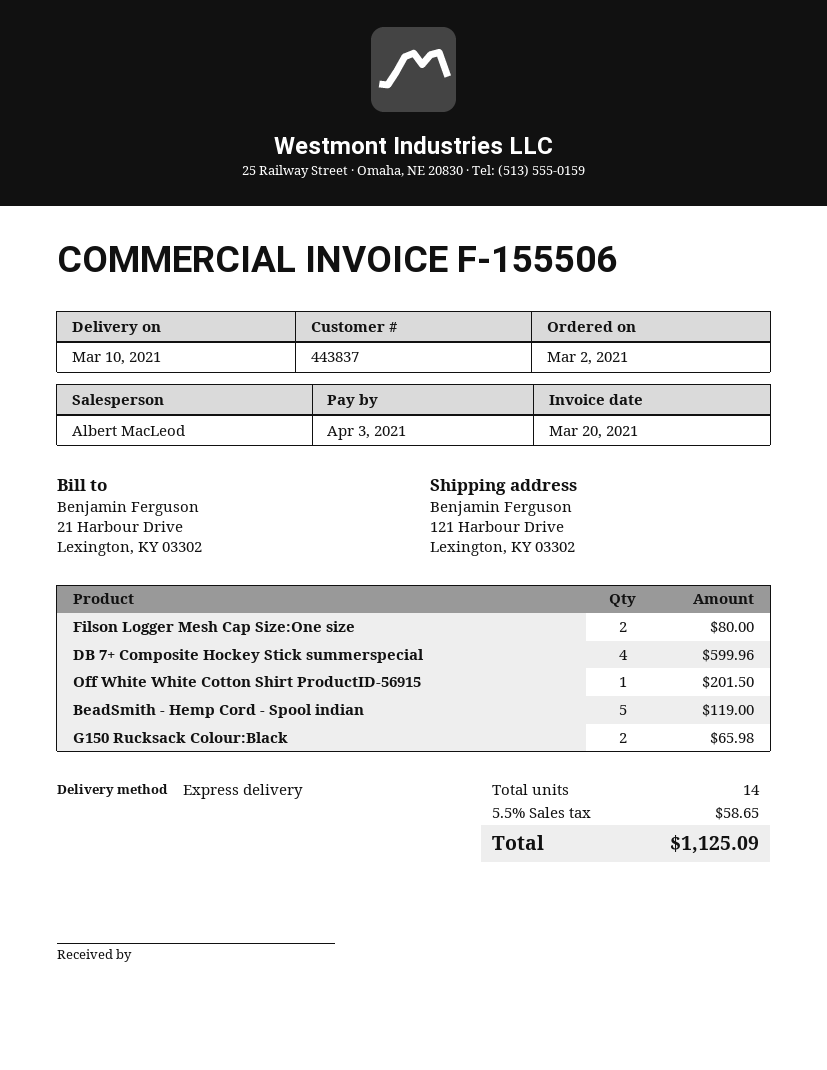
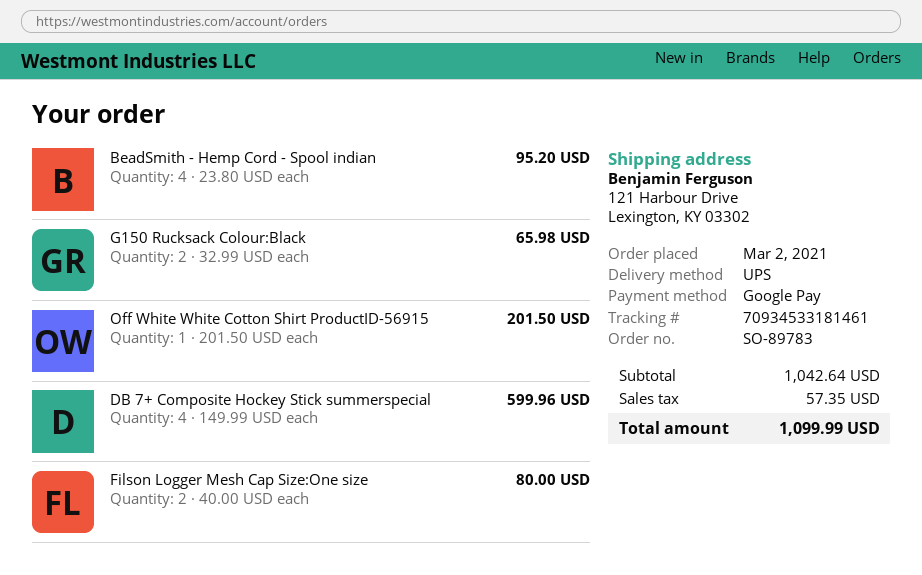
shipping method: express -> UPS
BeadSmith - Hemp Cord - Spool indian: 5 for 119.00 -> 4 for 95.20
tax: 58.65 -> 57.35
total: 1125.09 -> 1099.99

